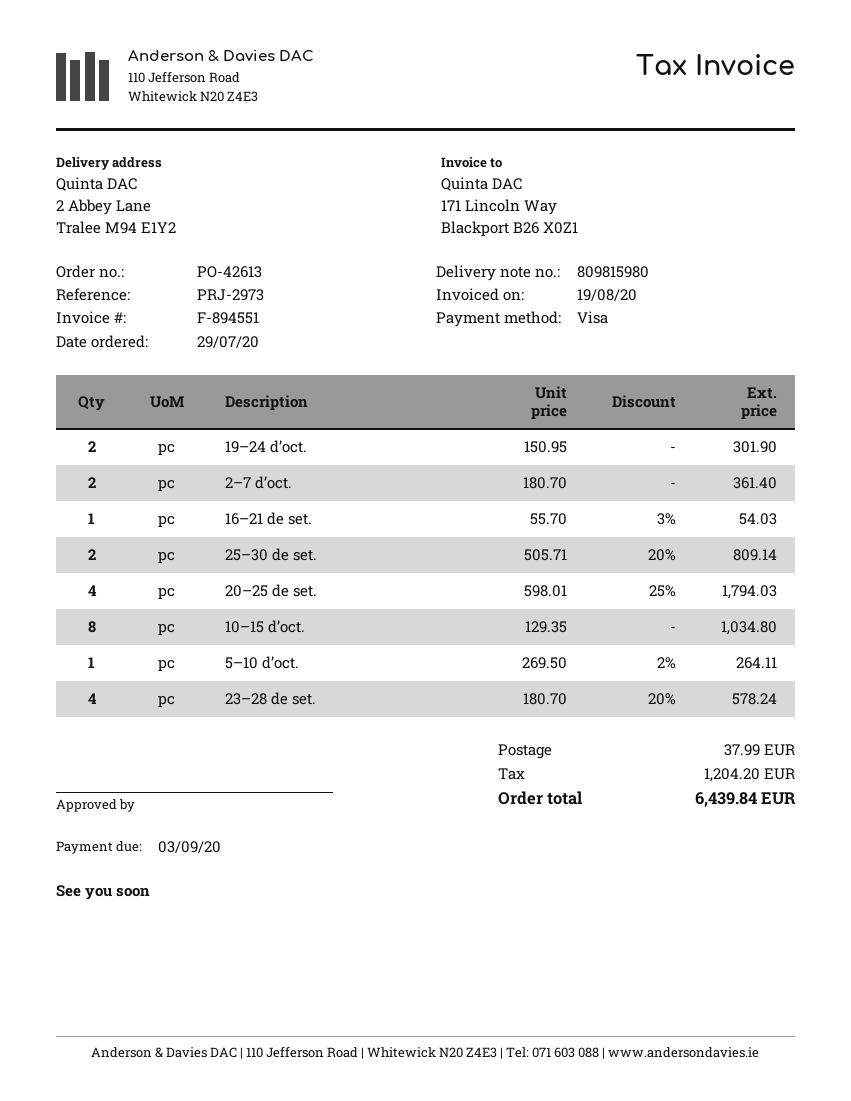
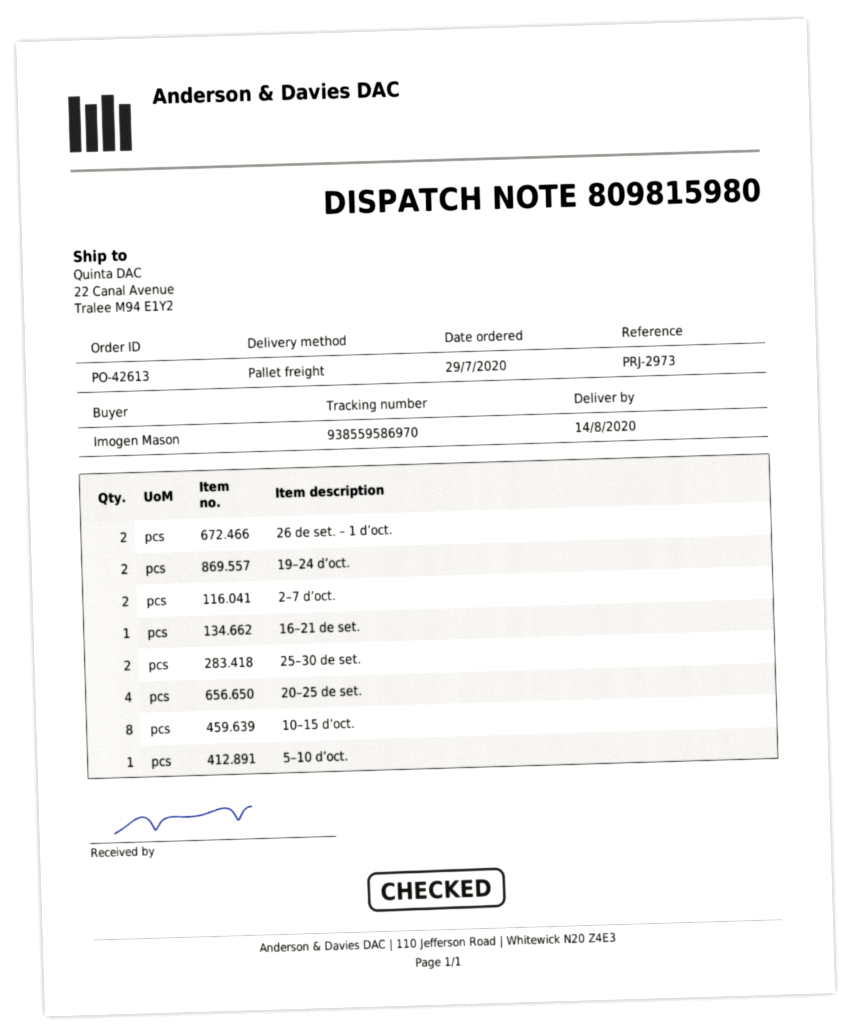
ship to: 2 Abbey Lane, Tralee M94 E1Y2 -> 22 Canal Avenue, Tralee M94 E1Y2
23–28 de set.: 4 -> none
26 de set. – 1 d’oct.: none -> 2

